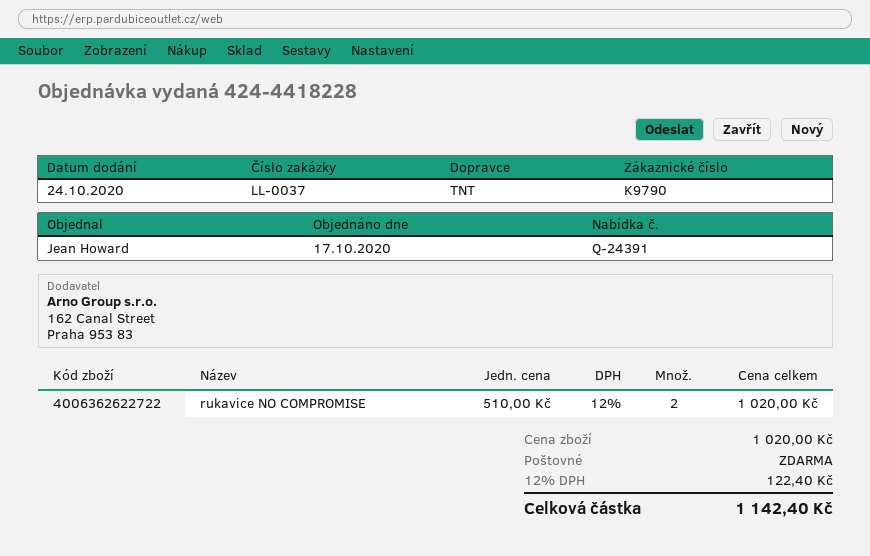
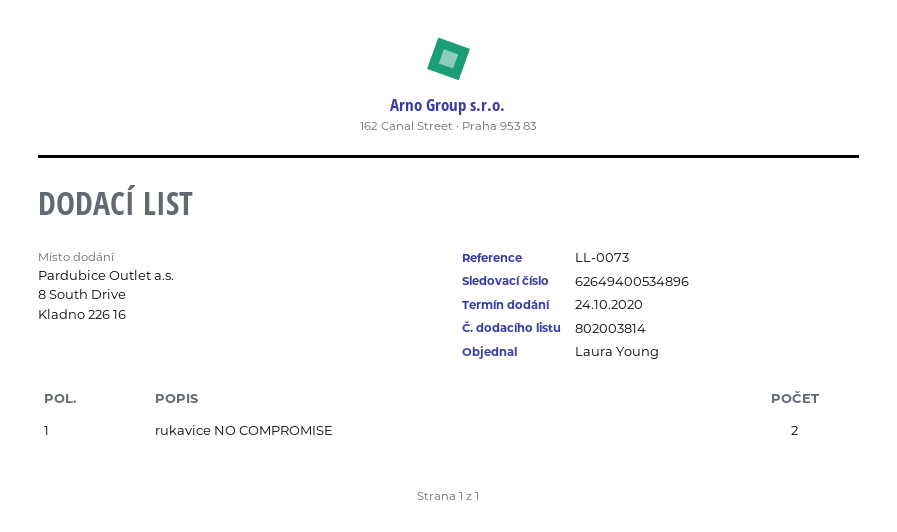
reference: LL-0037 -> LL-0073
ordered by: Jean Howard -> Laura Young

